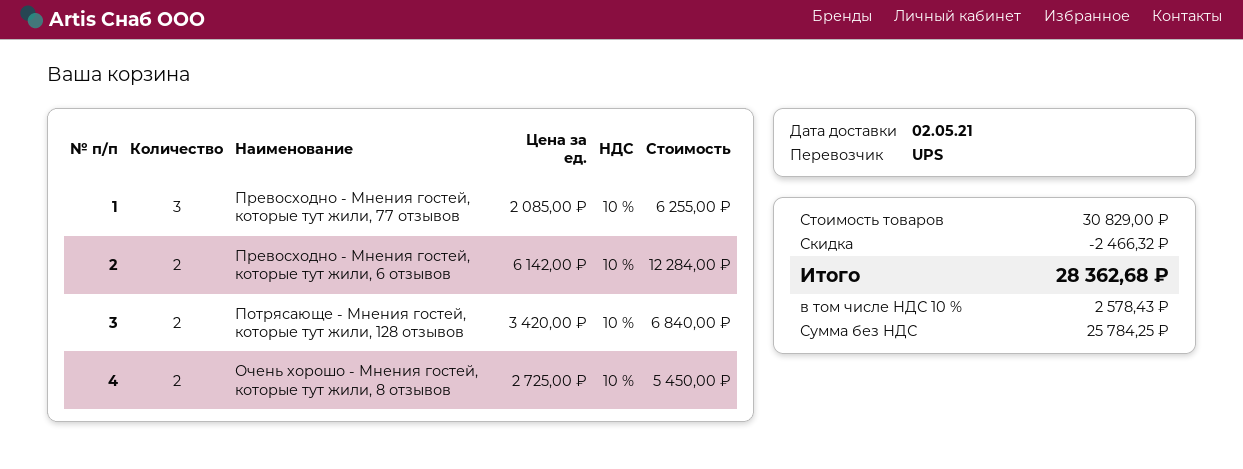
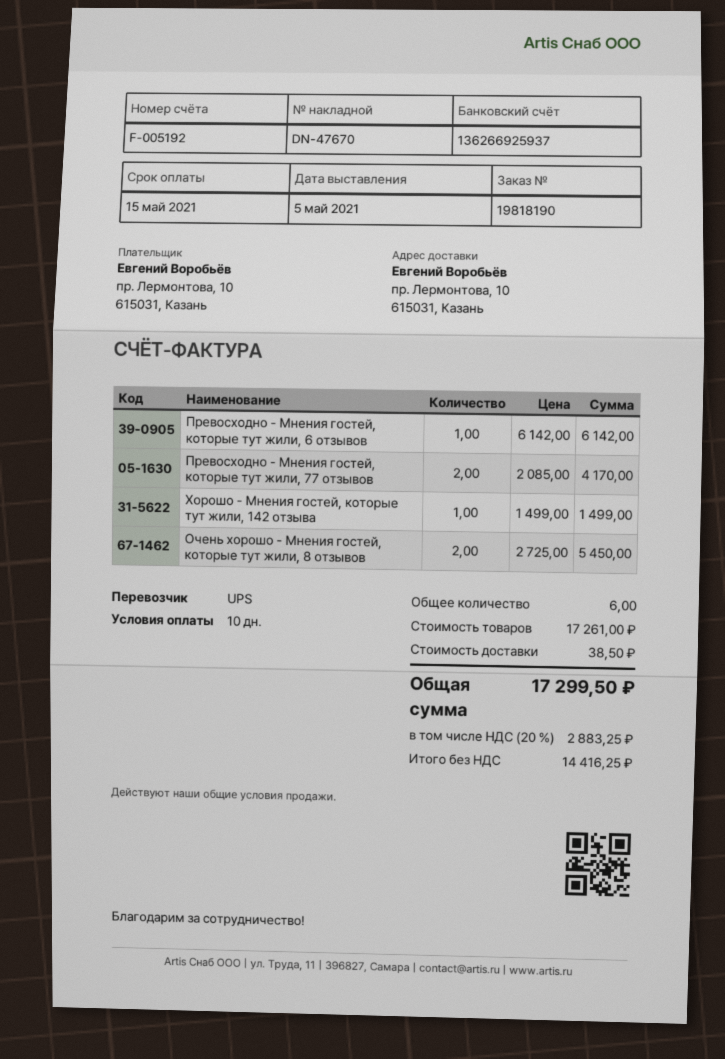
Превосходно - Мнения гостей, которые тут жили, 77 отзывов: 3 x 2085.00 = 6255.00 -> 2 x 2085.00 = 4170.00
Превосходно - Мнения гостей, которые тут жили, 6 отзывов: 2 x 6142.00 = 12284.00 -> 1 x 6142.00 = 6142.00
Потрясающе - Мнения гостей, которые тут жили, 128 отзывов: 2 x 3420.00 = 6840.00 -> none
Хорошо - Мнения гостей, которые тут жили, 142 отзыва: none -> 1 x 1499.00 = 1499.00
subtotal: 30829.00 -> 17261.00
discount: 2466.32 -> none
shipping: none -> 38.50
net: 25784.25 -> 14416.25
tax: 10% = 2578.43 -> 20% = 2883.25
total: 28362.68 -> 17299.50

